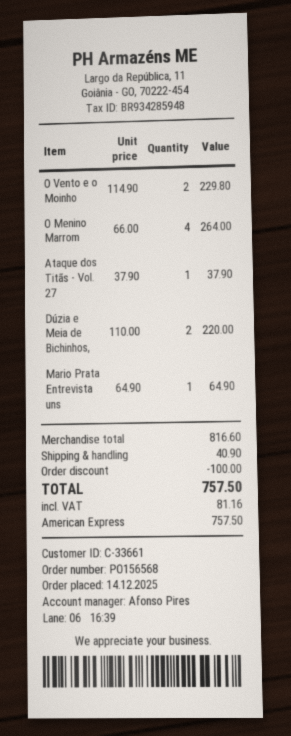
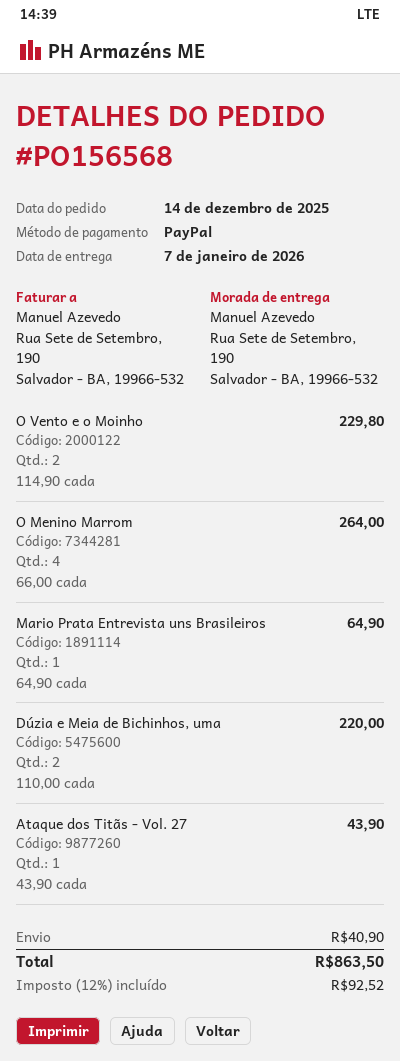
payment method: American Express -> PayPal
Ataque dos Titãs - Vol. 27: 1 x 37.90 = 37.90 -> 1 x 43.90 = 43.90
discount: 100.00 -> none
tax: 81.16 -> 92.52
total: 757.50 -> 863.50

